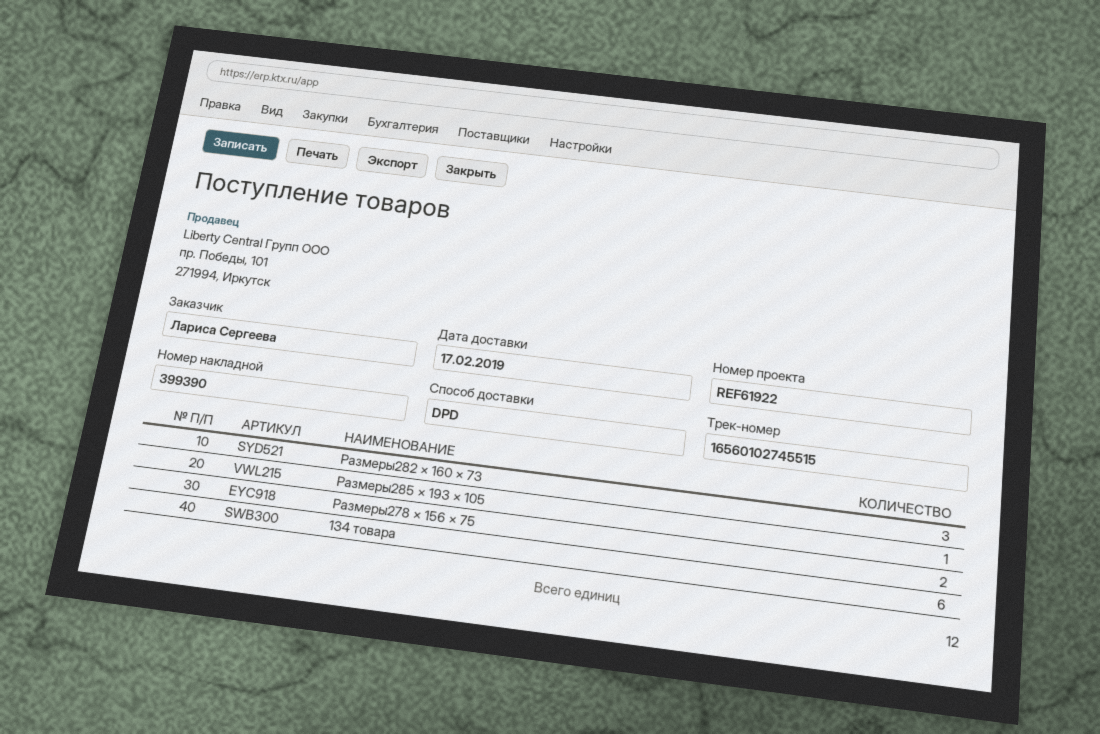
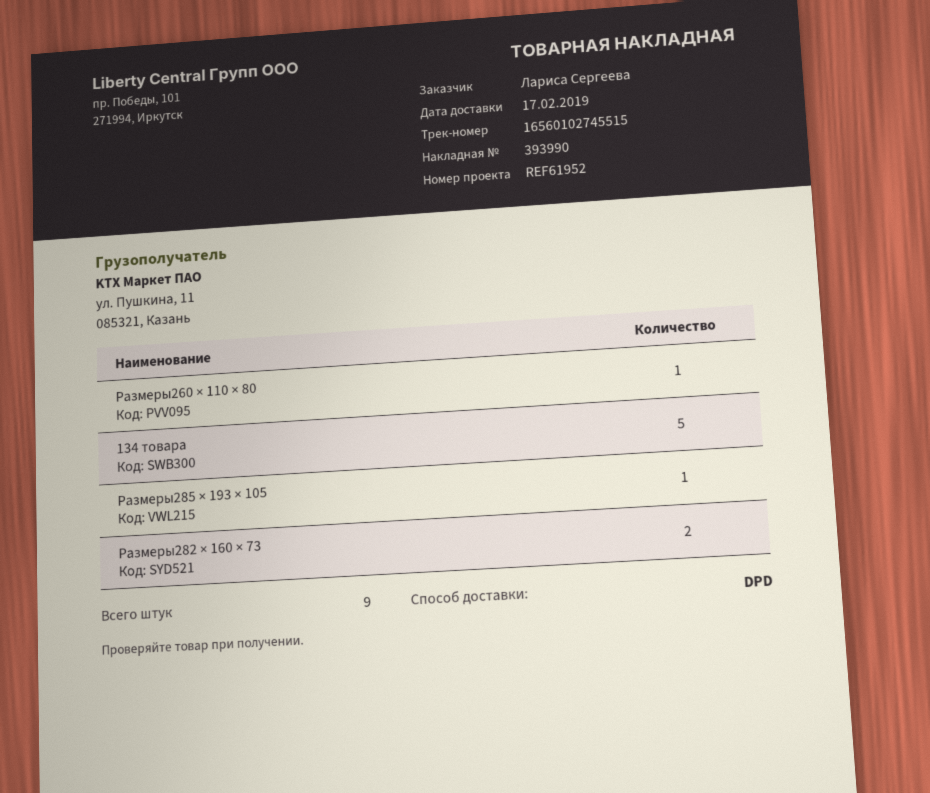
delivery note number: 399390 -> 393990
reference: REF61922 -> REF61952
Размеры282 × 160 × 73: 3 -> 2
Размеры278 × 156 × 75: 2 -> none
134 товара: 6 -> 5
Размеры260 × 110 × 80: none -> 1
total quantity: 12 -> 9

